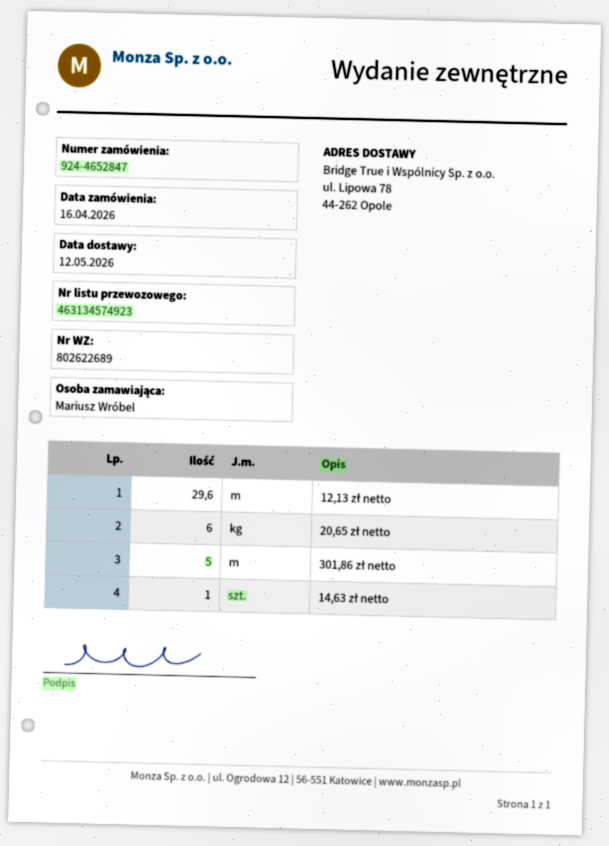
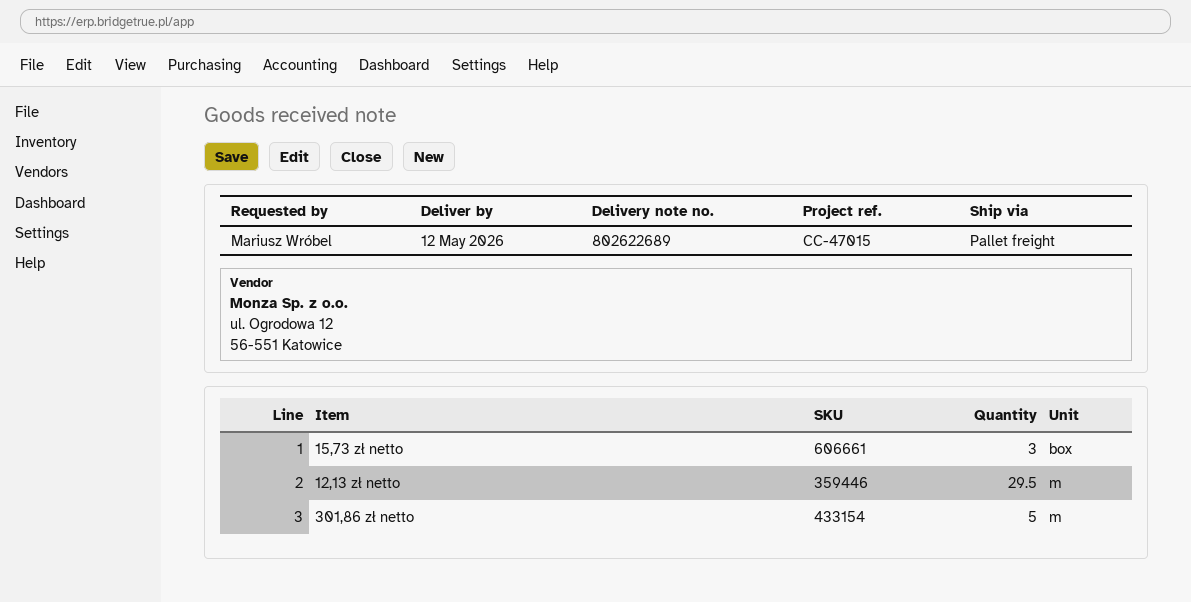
12,13 zł netto: 29.6 -> 29.5
20,65 zł netto: 6 -> none
14,63 zł netto: 1 -> none
15,73 zł netto: none -> 3

